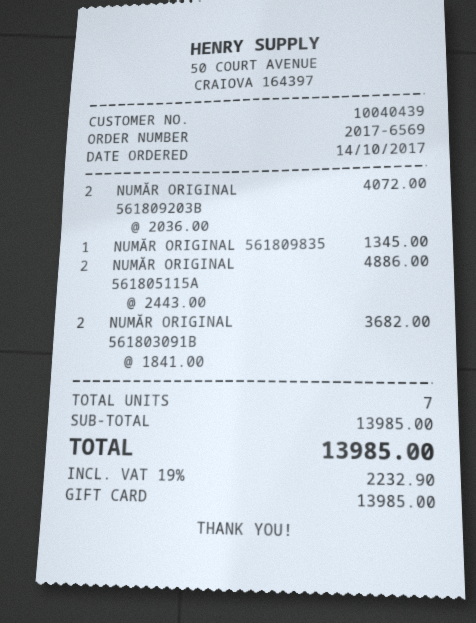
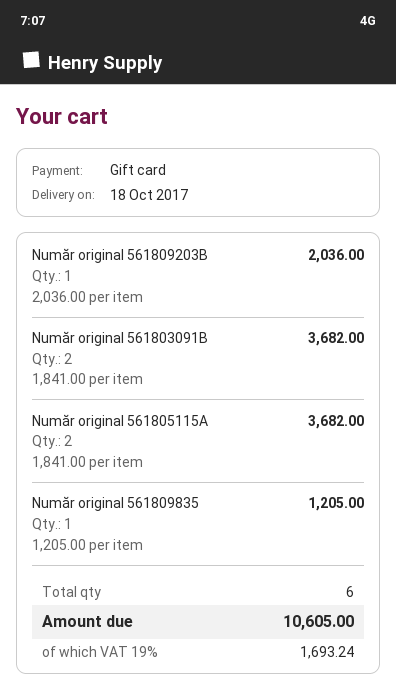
NUMĂR ORIGINAL 561809203B: 2 x 2036.00 = 4072.00 -> 1 x 2036.00 = 2036.00
NUMĂR ORIGINAL 561809835: 1 x 1345.00 = 1345.00 -> 1 x 1205.00 = 1205.00
NUMĂR ORIGINAL 561805115A: 2 x 2443.00 = 4886.00 -> 2 x 1841.00 = 3682.00
total quantity: 7 -> 6
tax: 19% = 2232.90 -> 19% = 1693.24
total: 13985.00 -> 10605.00

